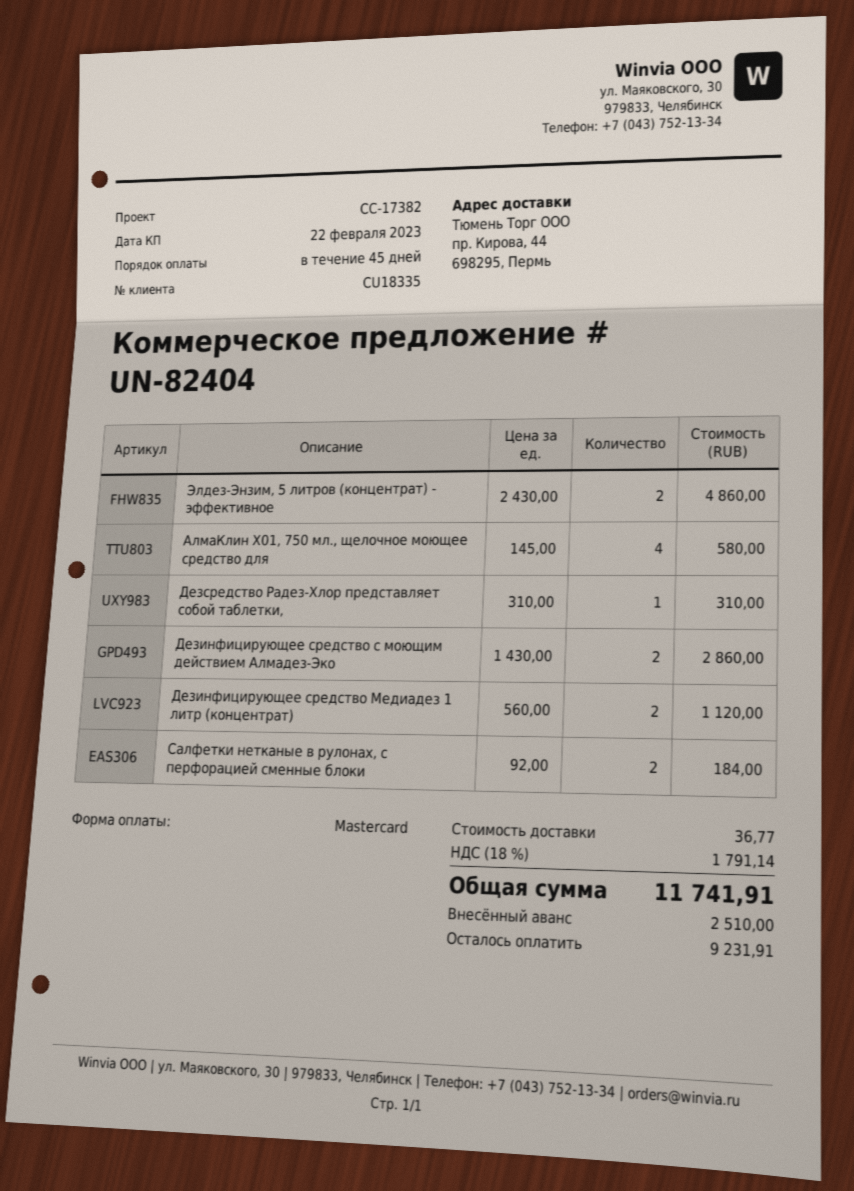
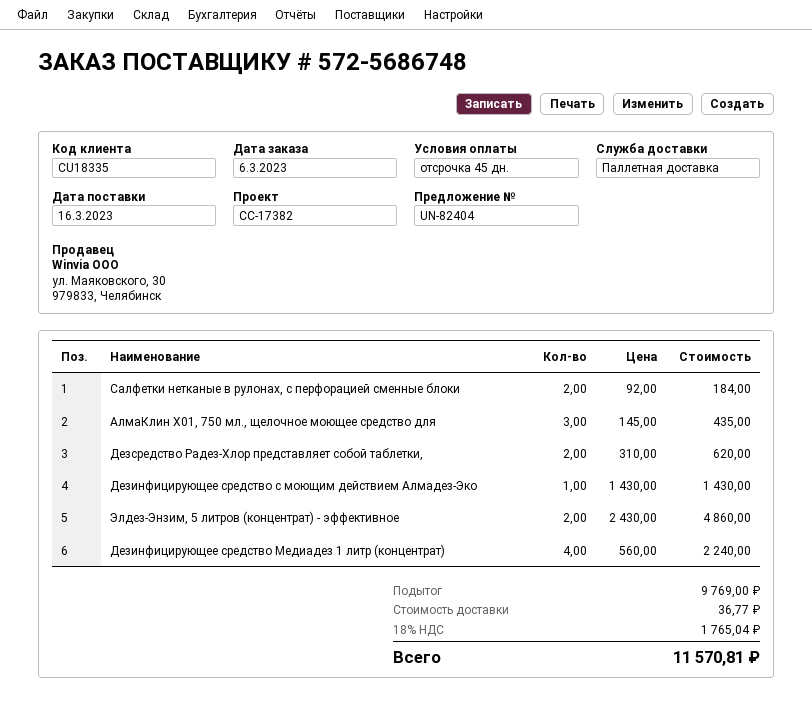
АлмаКлин X01, 750 мл., щелочное моющее средство для: 4 x 145.00 = 580.00 -> 3 x 145.00 = 435.00
Дезсредство Радез-Хлор представляет собой таблетки,: 1 x 310.00 = 310.00 -> 2 x 310.00 = 620.00
Дезинфицирующее средство с моющим действием Алмадез-Эко: 2 x 1430.00 = 2860.00 -> 1 x 1430.00 = 1430.00
Дезинфицирующее средство Медиадез 1 литр (концентрат): 2 x 560.00 = 1120.00 -> 4 x 560.00 = 2240.00
tax: 18% = 1791.14 -> 18% = 1765.04
total: 11741.91 -> 11570.81

